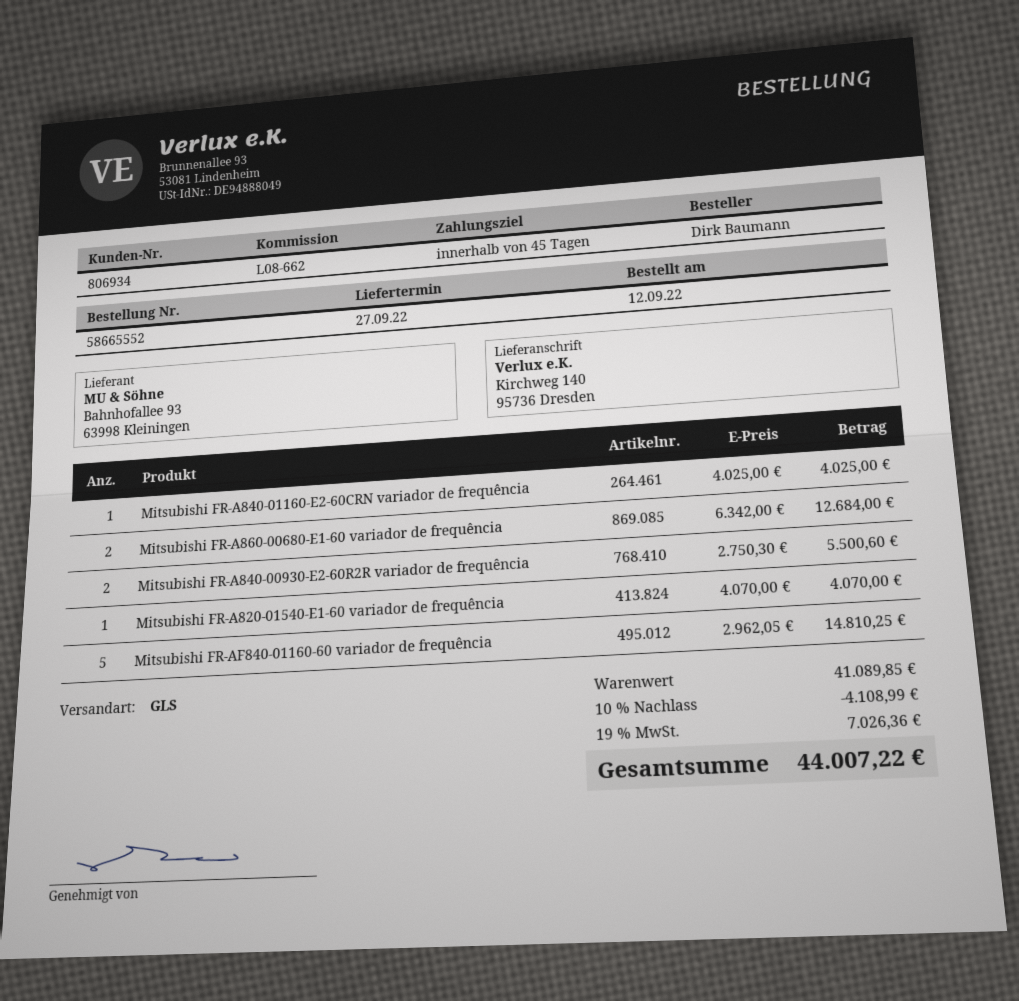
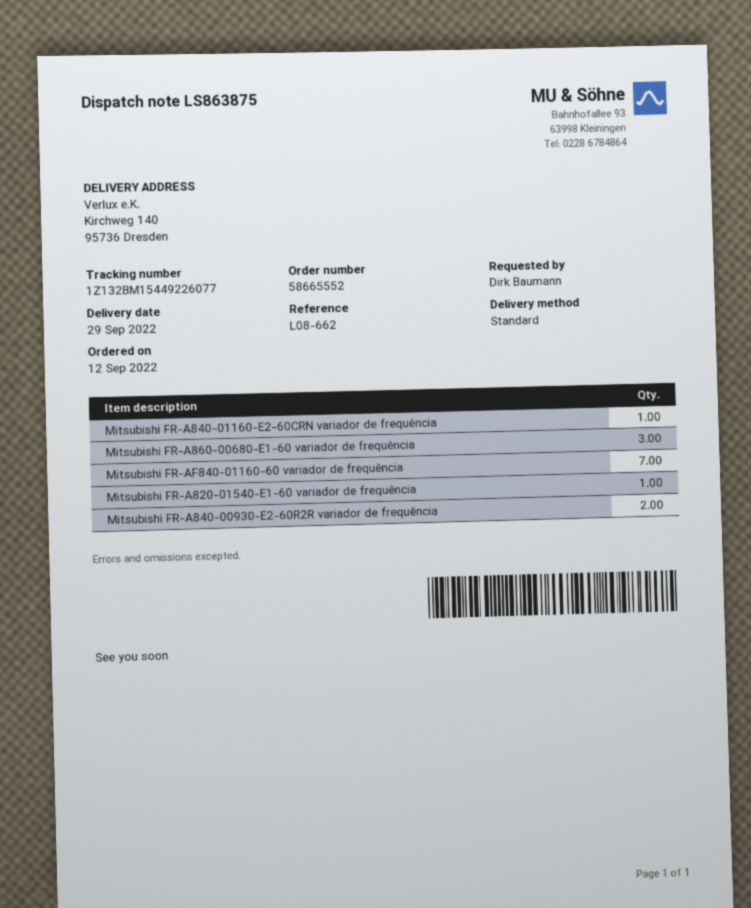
delivery date: 2022-09-27 -> 2022-09-29
shipping method: GLS -> standard
Mitsubishi FR-A860-00680-E1-60 variador de frequência: 2 -> 3
Mitsubishi FR-AF840-01160-60 variador de frequência: 5 -> 7

